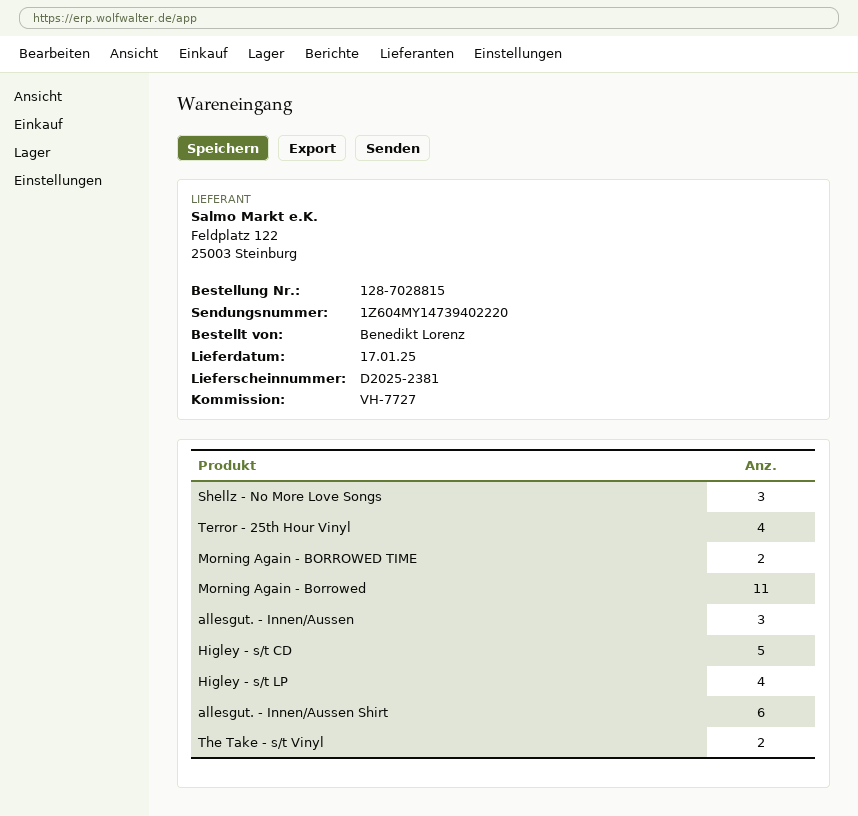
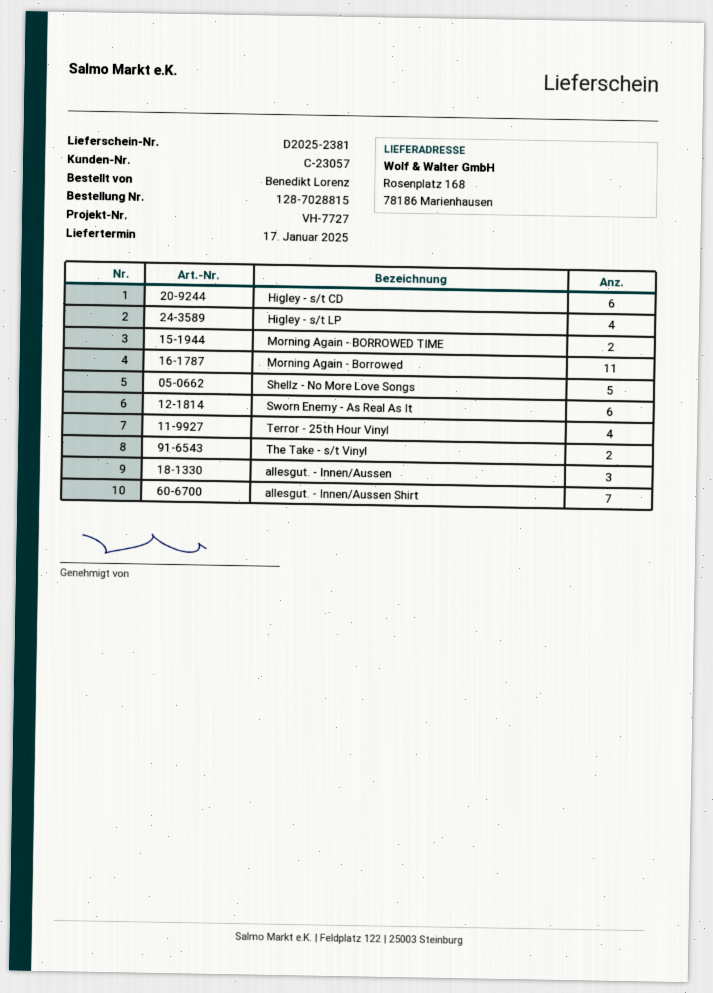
Shellz - No More Love Songs: 3 -> 5
Higley - s/t CD: 5 -> 6
allesgut. - Innen/Aussen Shirt: 6 -> 7
Sworn Enemy - As Real As It: none -> 6

